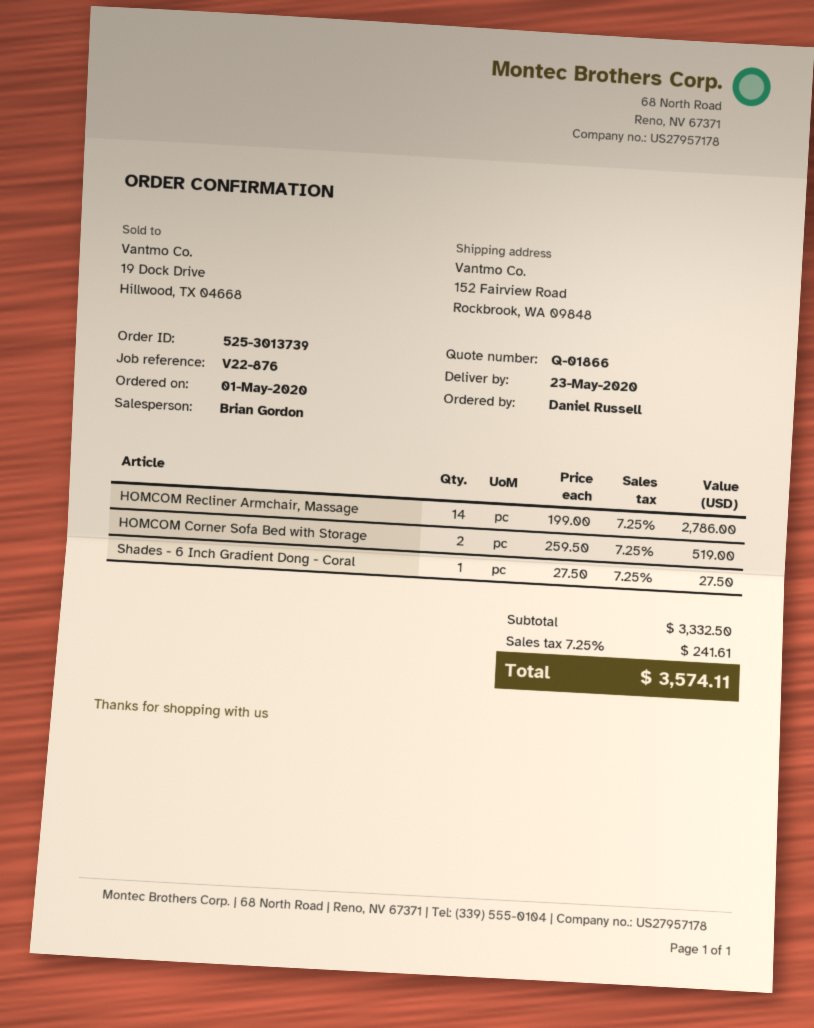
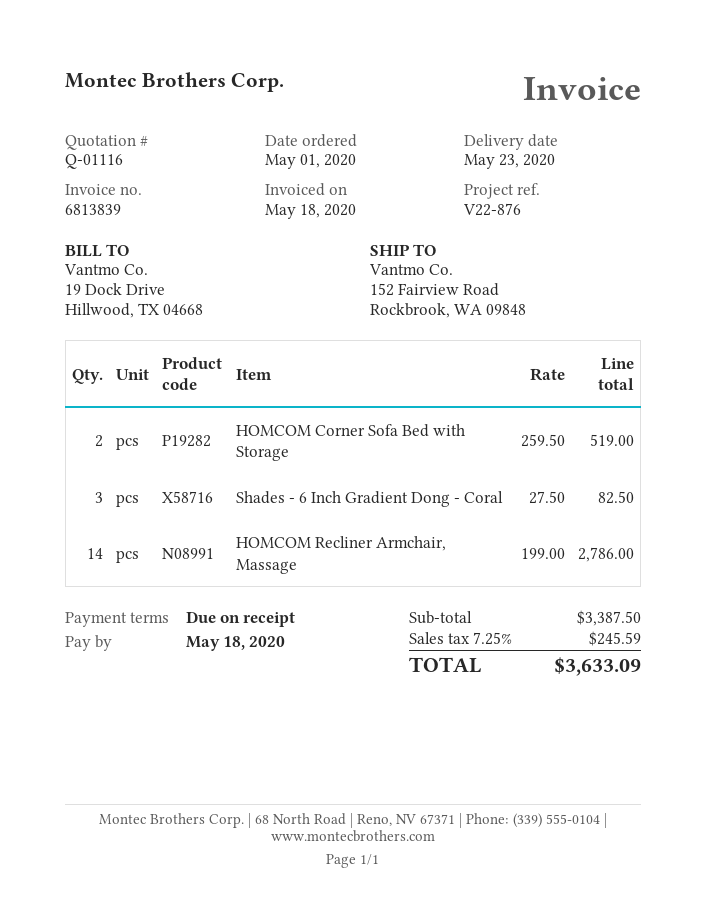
quote number: Q-01866 -> Q-01116
Shades - 6 Inch Gradient Dong - Coral: 1 x 27.50 = 27.50 -> 3 x 27.50 = 82.50
subtotal: 3332.50 -> 3387.50
tax: 7.25% = 241.61 -> 7.25% = 245.59
total: 3574.11 -> 3633.09

